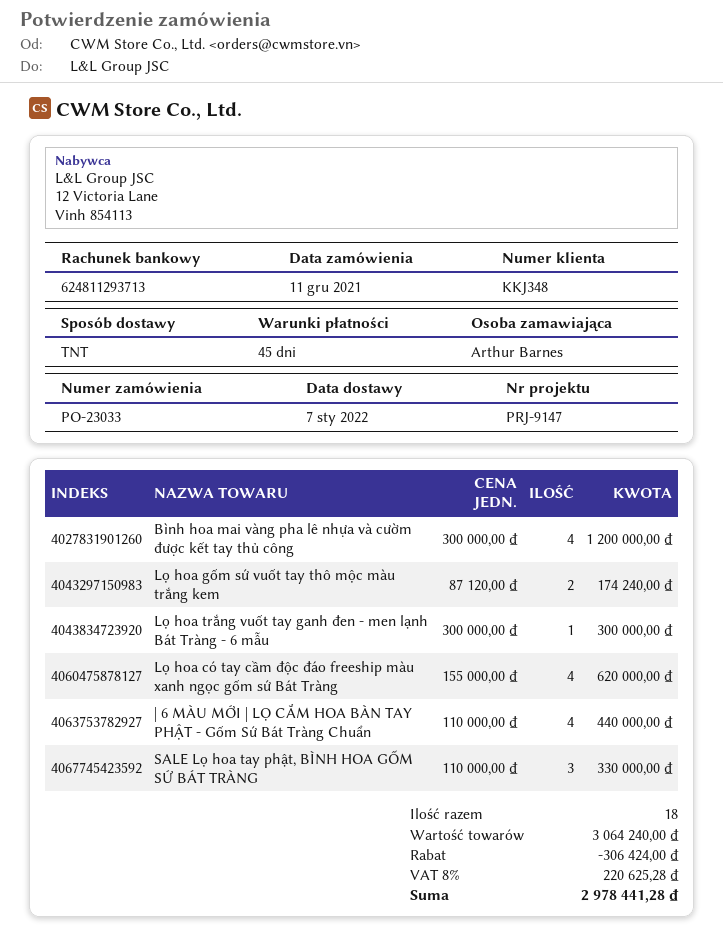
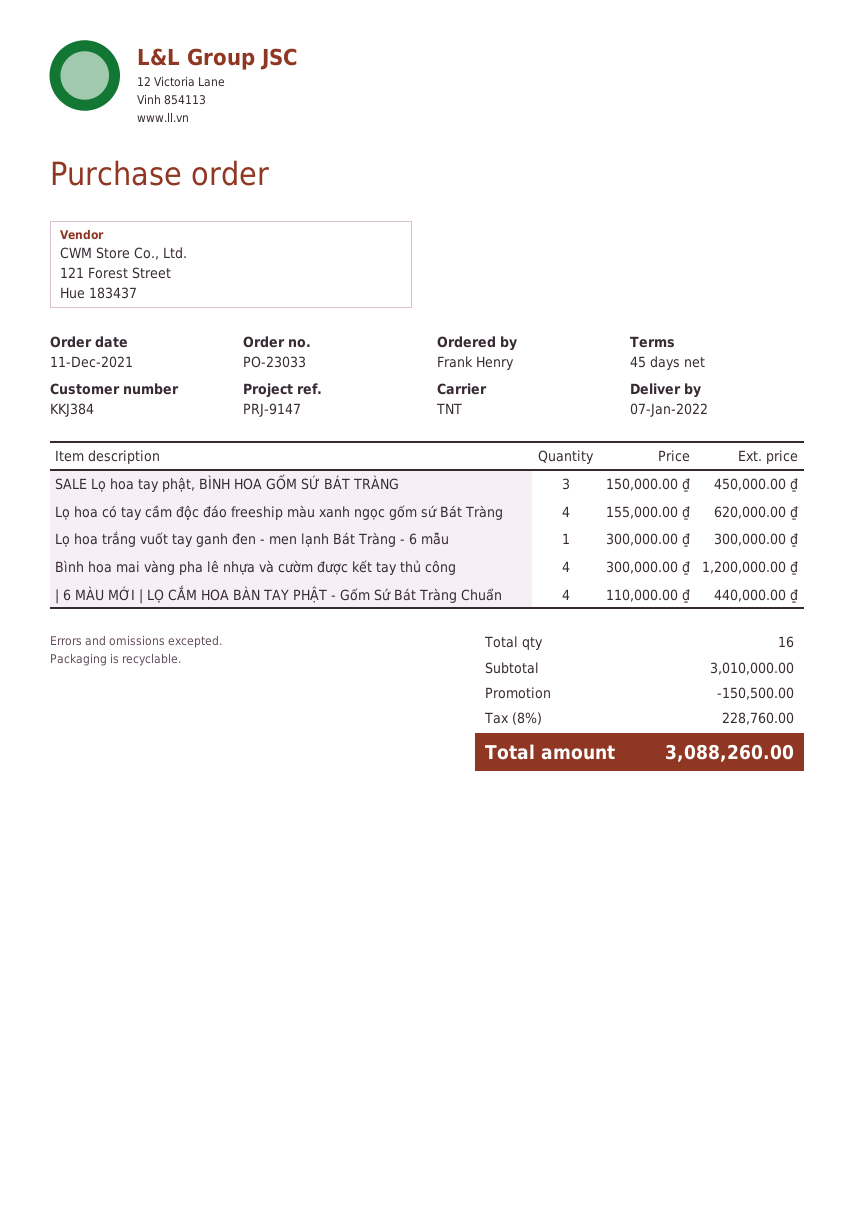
customer number: KKJ348 -> KKJ384
ordered by: Arthur Barnes -> Frank Henry
Lọ hoa gốm sứ vuốt tay thô mộc màu trắng kem: 2 x 87120.00 = 174240.00 -> none
SALE Lọ hoa tay phật, BÌNH HOA GỐM SỨ BÁT TRÀNG: 3 x 110000.00 = 330000.00 -> 3 x 150000.00 = 450000.00
total quantity: 18 -> 16
subtotal: 3064240.00 -> 3010000.00
discount: 306424.00 -> 150500.00
tax: 8% = 220625.28 -> 8% = 228760.00
total: 2978441.28 -> 3088260.00

